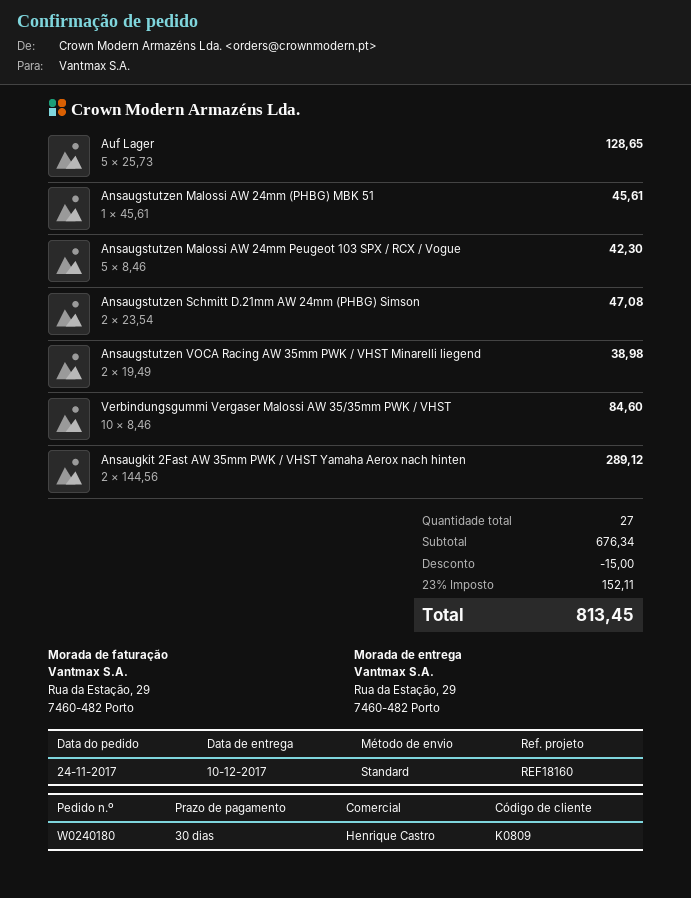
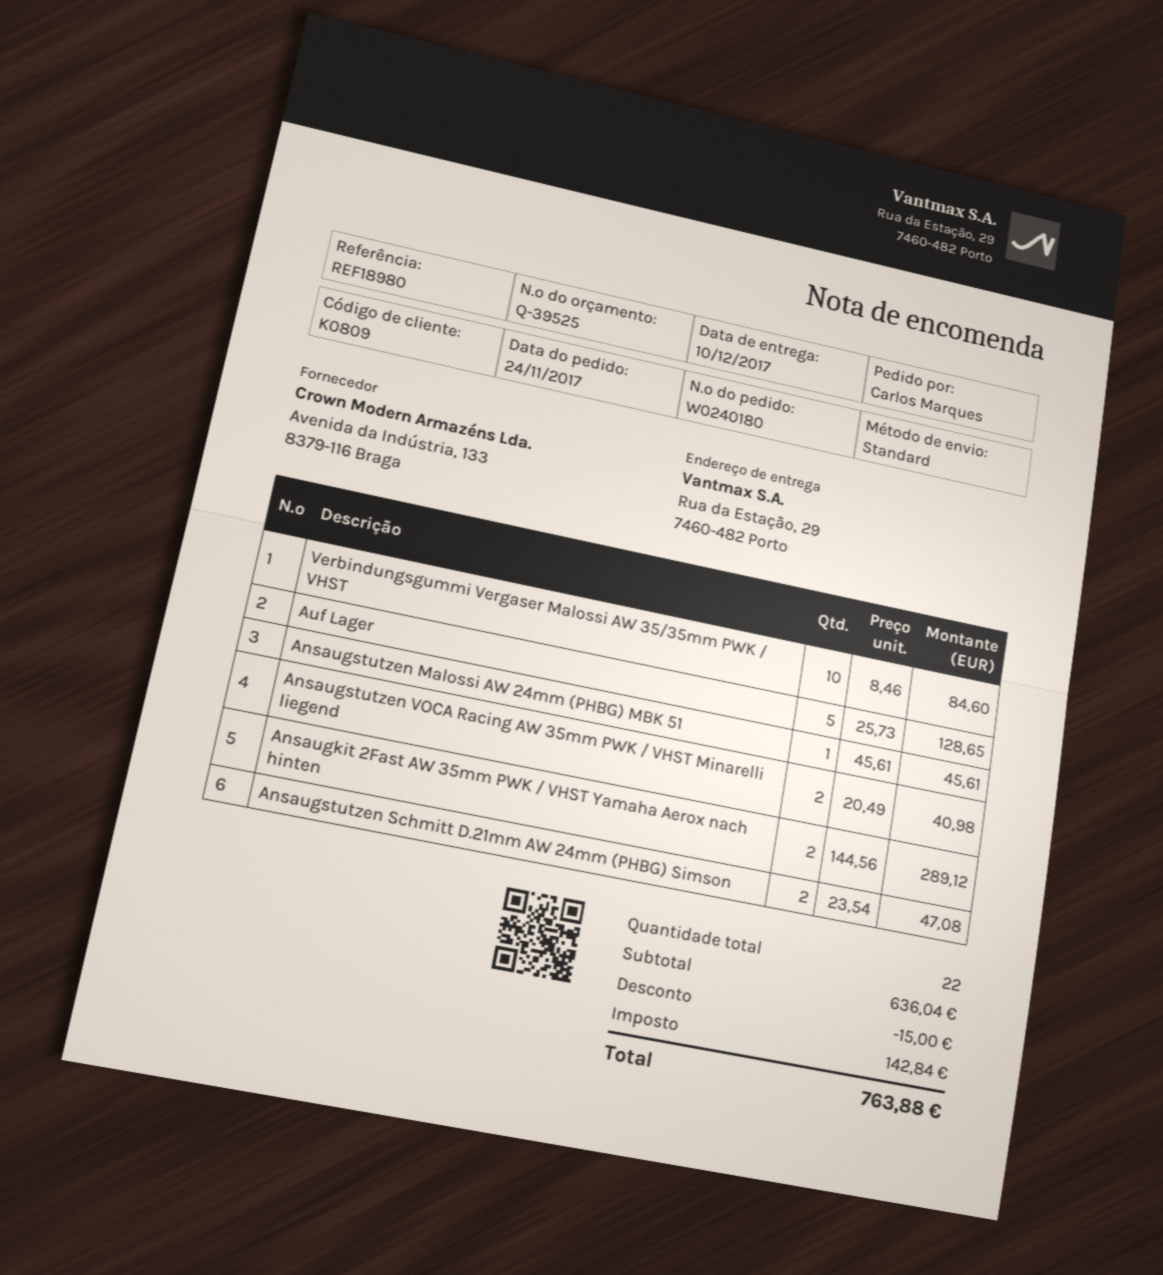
reference: REF18160 -> REF18980
Ansaugstutzen Malossi AW 24mm Peugeot 103 SPX / RCX / Vogue: 5 x 8.46 = 42.30 -> none
Ansaugstutzen VOCA Racing AW 35mm PWK / VHST Minarelli liegend: 2 x 19.49 = 38.98 -> 2 x 20.49 = 40.98
total quantity: 27 -> 22
subtotal: 676.34 -> 636.04
tax: 152.11 -> 142.84
total: 813.45 -> 763.88

